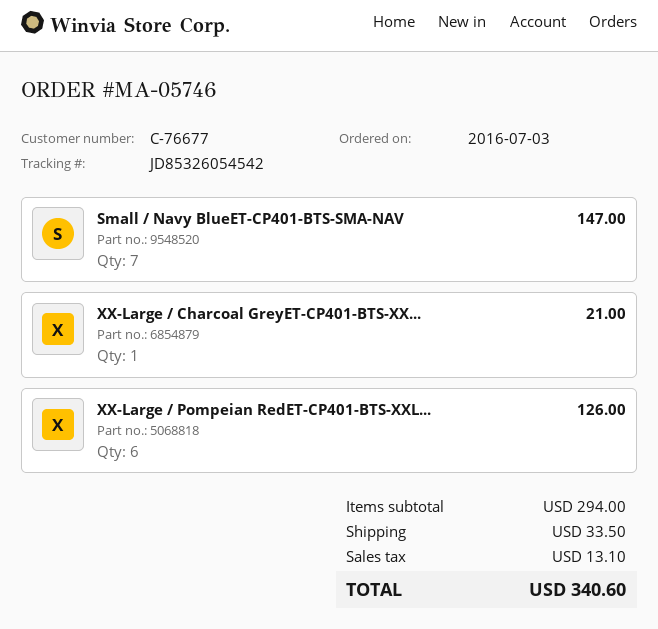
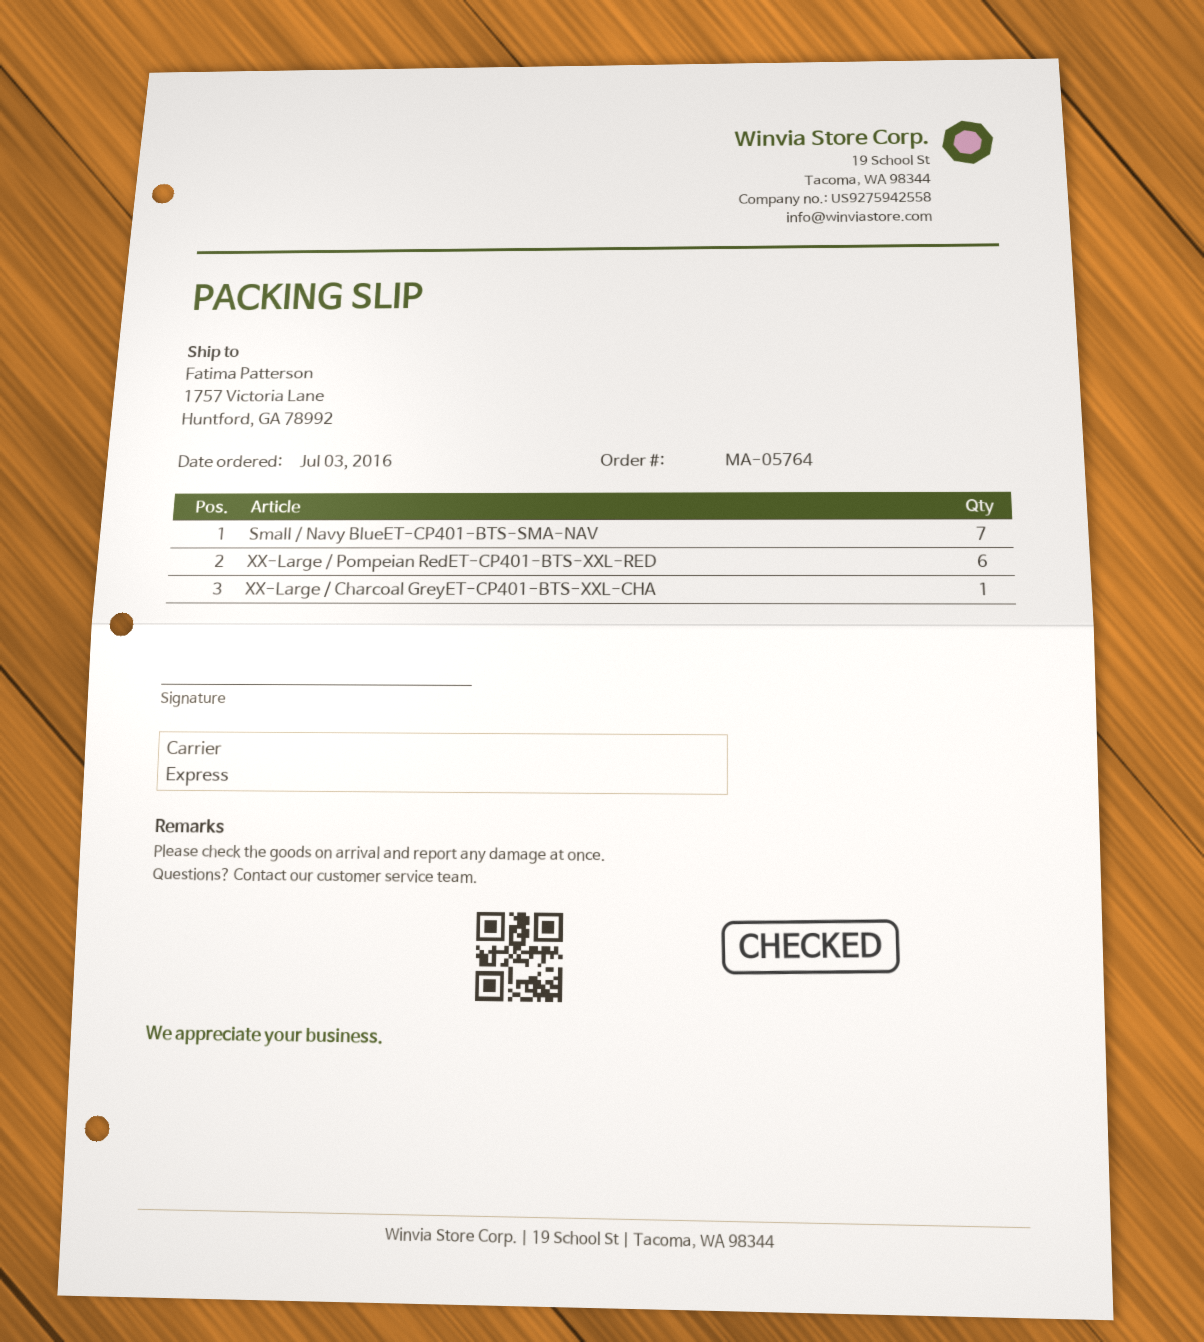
order number: MA-05746 -> MA-05764

